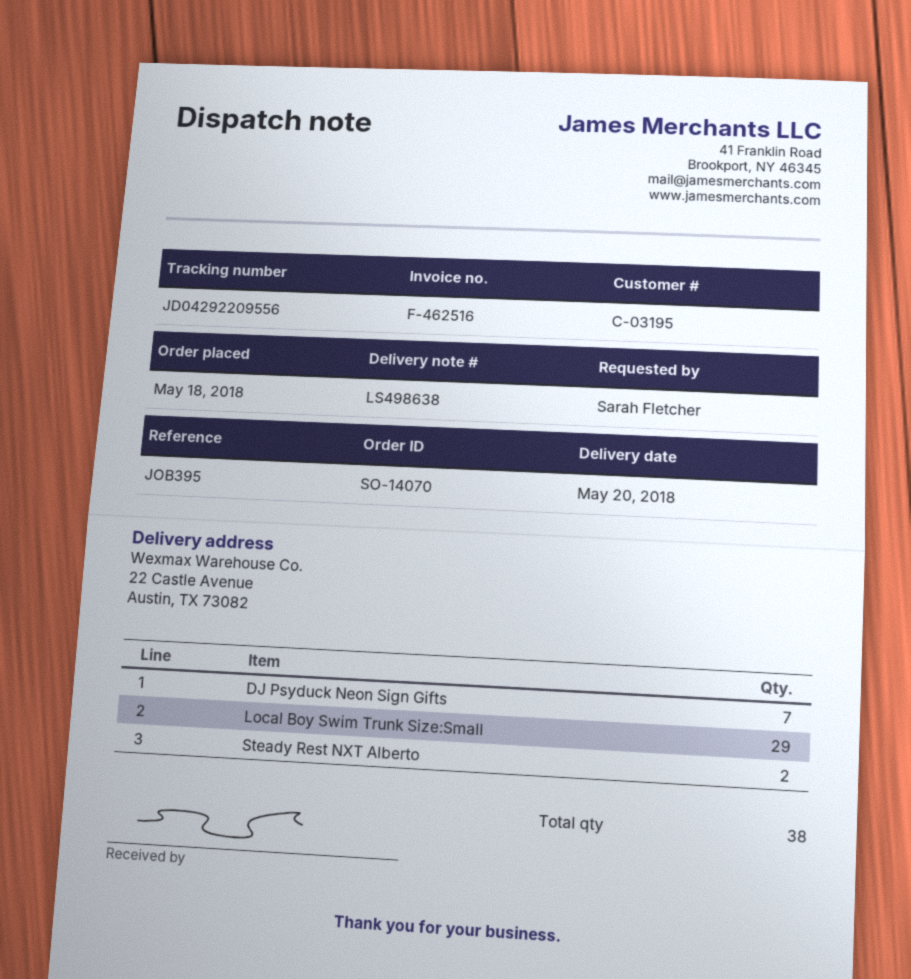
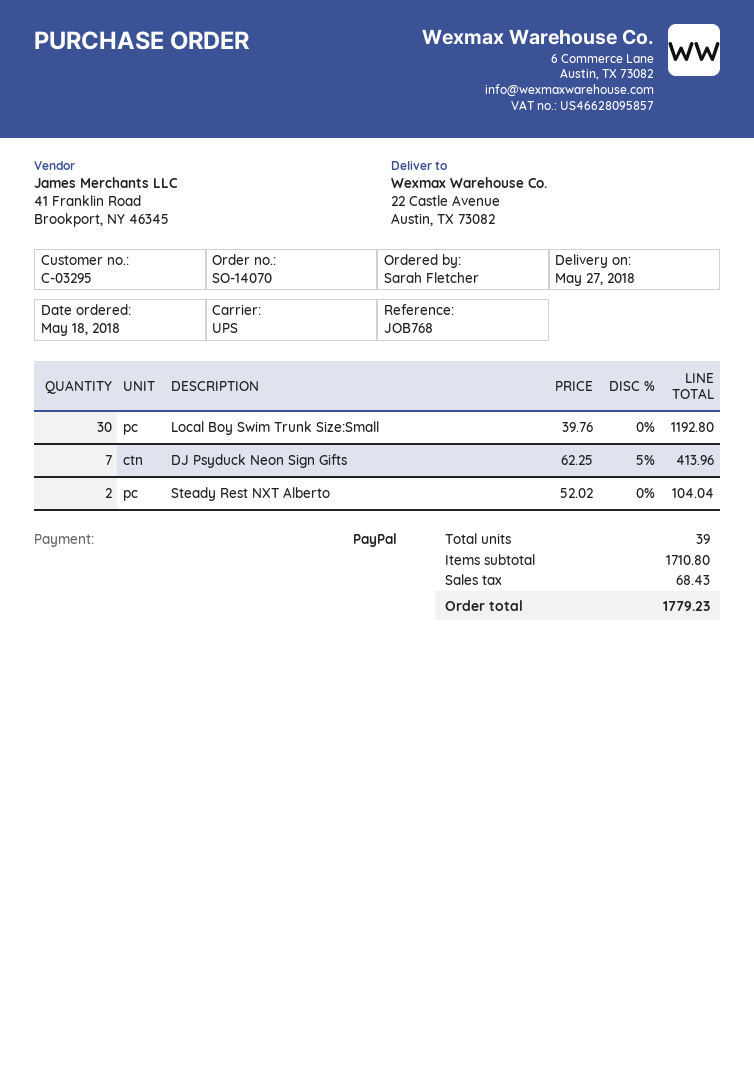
delivery date: 2018-05-20 -> 2018-05-27
customer number: C-03195 -> C-03295
reference: JOB395 -> JOB768
Local Boy Swim Trunk Size:Small: 29 -> 30
total quantity: 38 -> 39

